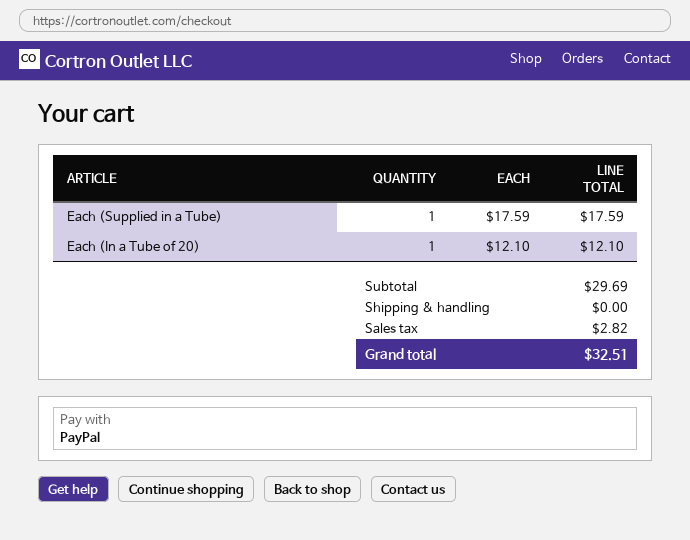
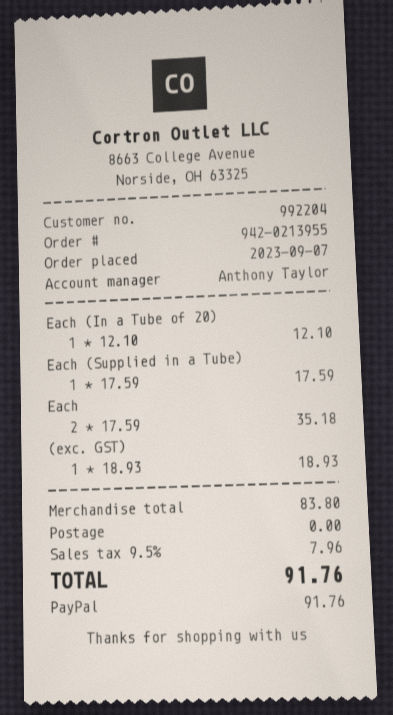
Each: none -> 2 x 17.59 = 35.18
(exc. GST): none -> 1 x 18.93 = 18.93
subtotal: 29.69 -> 83.80
tax: 2.82 -> 7.96
total: 32.51 -> 91.76

